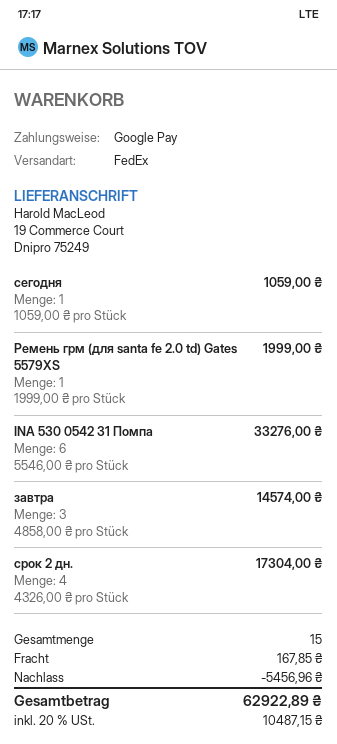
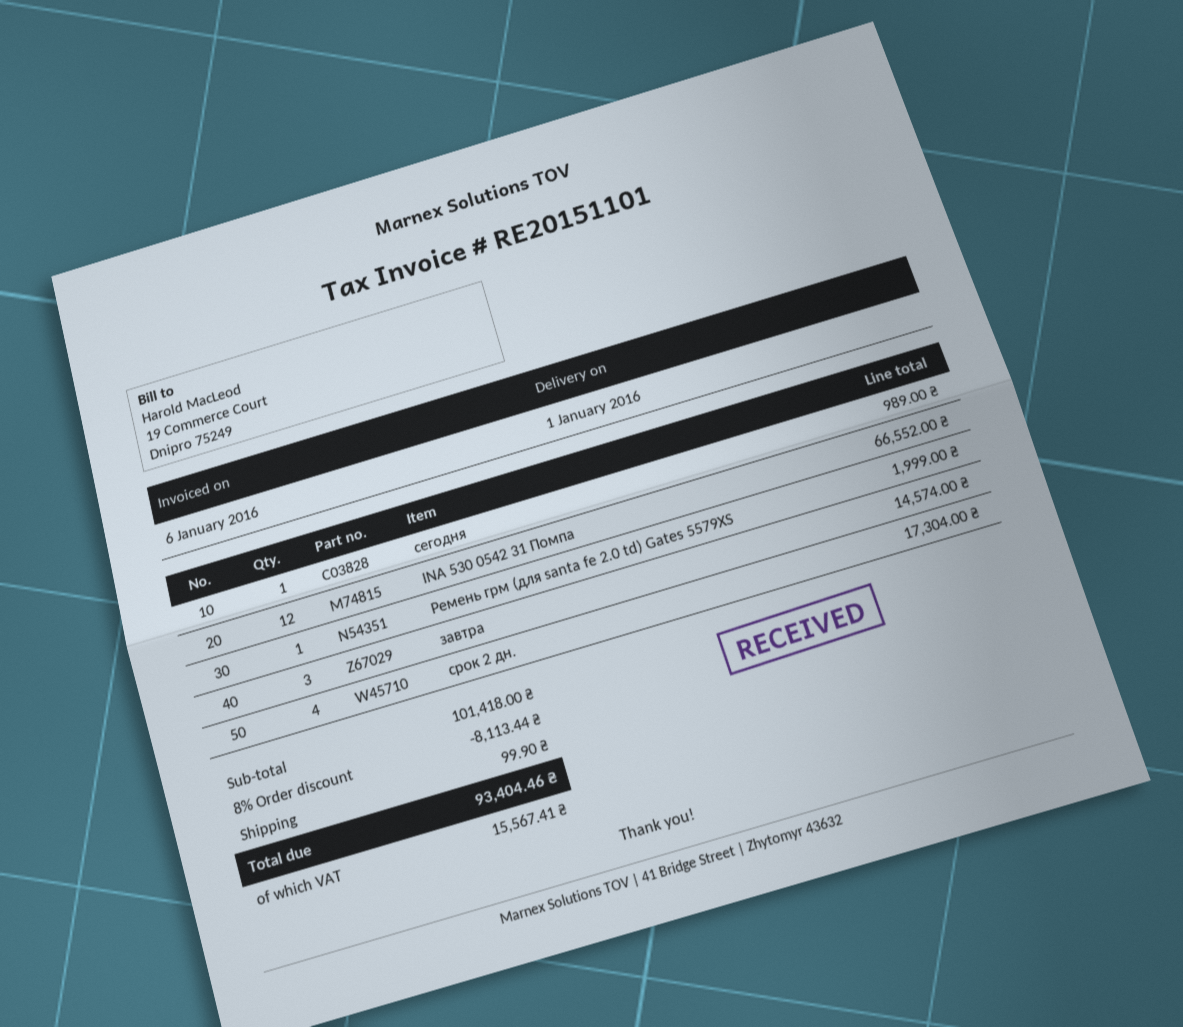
сегодня: 1 for 1059.00 -> 1 for 989.00
INA 530 0542 31 Помпа: 6 for 33276.00 -> 12 for 66552.00
discount: 5456.96 -> 8113.44
shipping: 167.85 -> 99.90
tax: 10487.15 -> 15567.41
total: 62922.89 -> 93404.46

